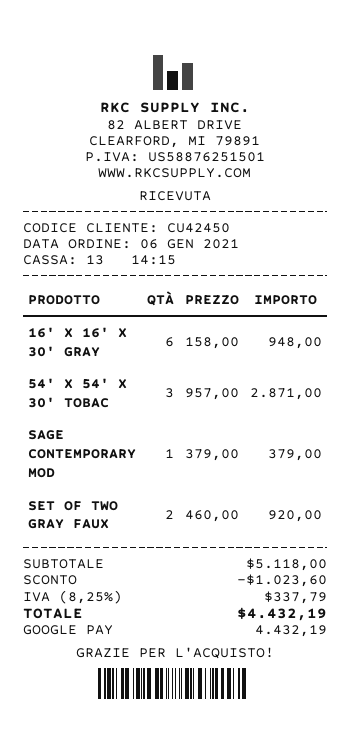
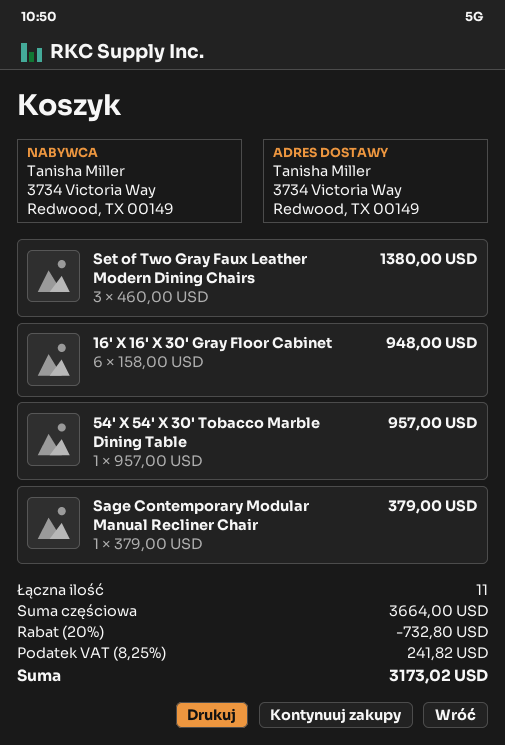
54' X 54' X 30' TOBAC: 3 x 957.00 = 2871.00 -> 1 x 957.00 = 957.00
SET OF TWO GRAY FAUX: 2 x 460.00 = 920.00 -> 3 x 460.00 = 1380.00
subtotal: 5118.00 -> 3664.00
discount: 1023.60 -> 732.80
tax: 8.25% = 337.79 -> 8.25% = 241.82
total: 4432.19 -> 3173.02

